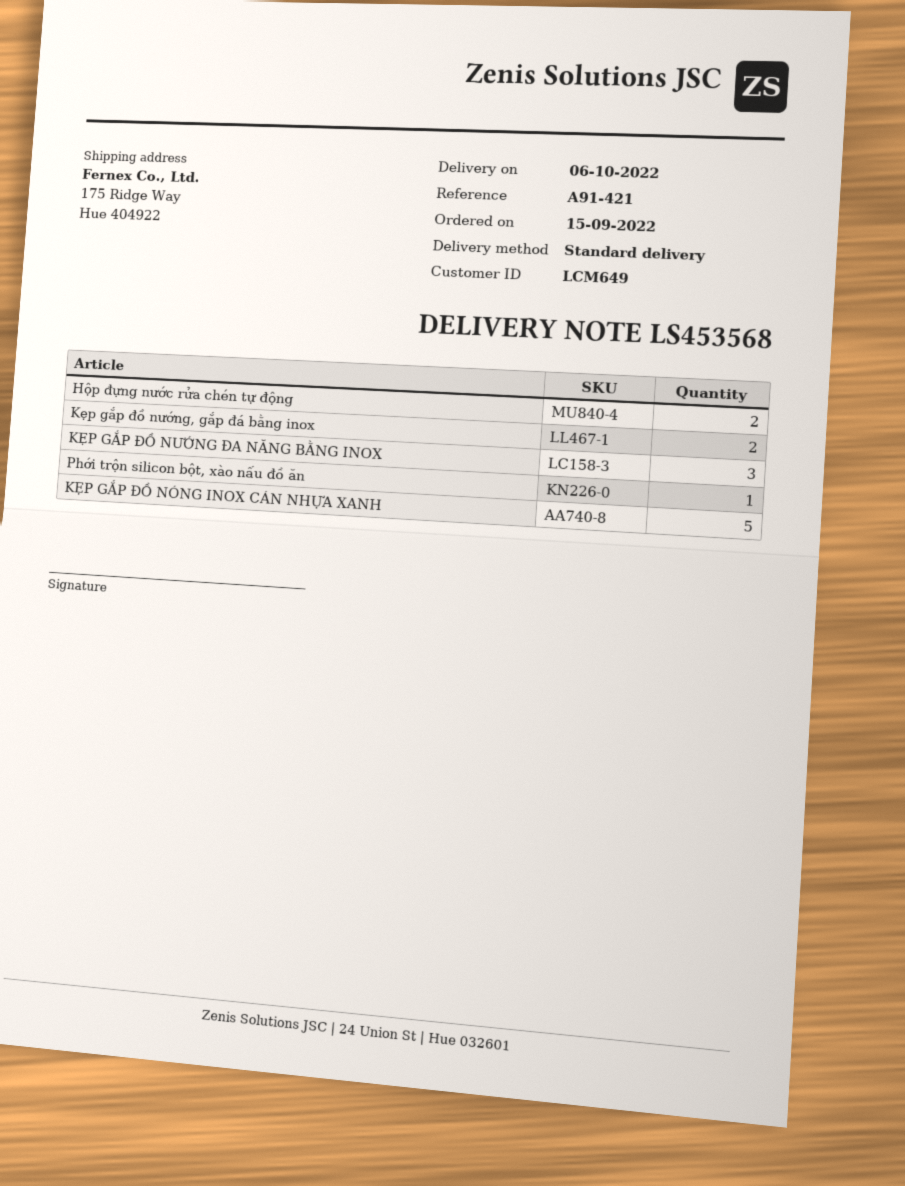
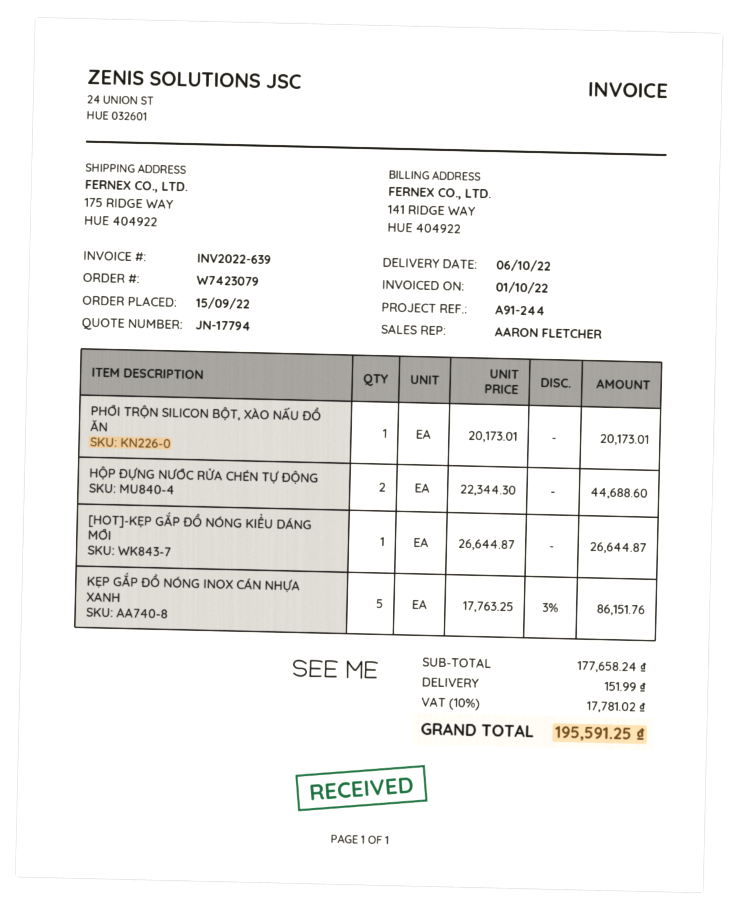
reference: A91-421 -> A91-244
Kẹp gắp đồ nướng, gắp đá bằng inox: 2 -> none
KẸP GẮP ĐỒ NƯỚNG ĐA NĂNG BẰNG INOX: 3 -> none
[HOT]-KẸP GẮP ĐỒ NÓNG KIỂU DÁNG MỚI: none -> 1

